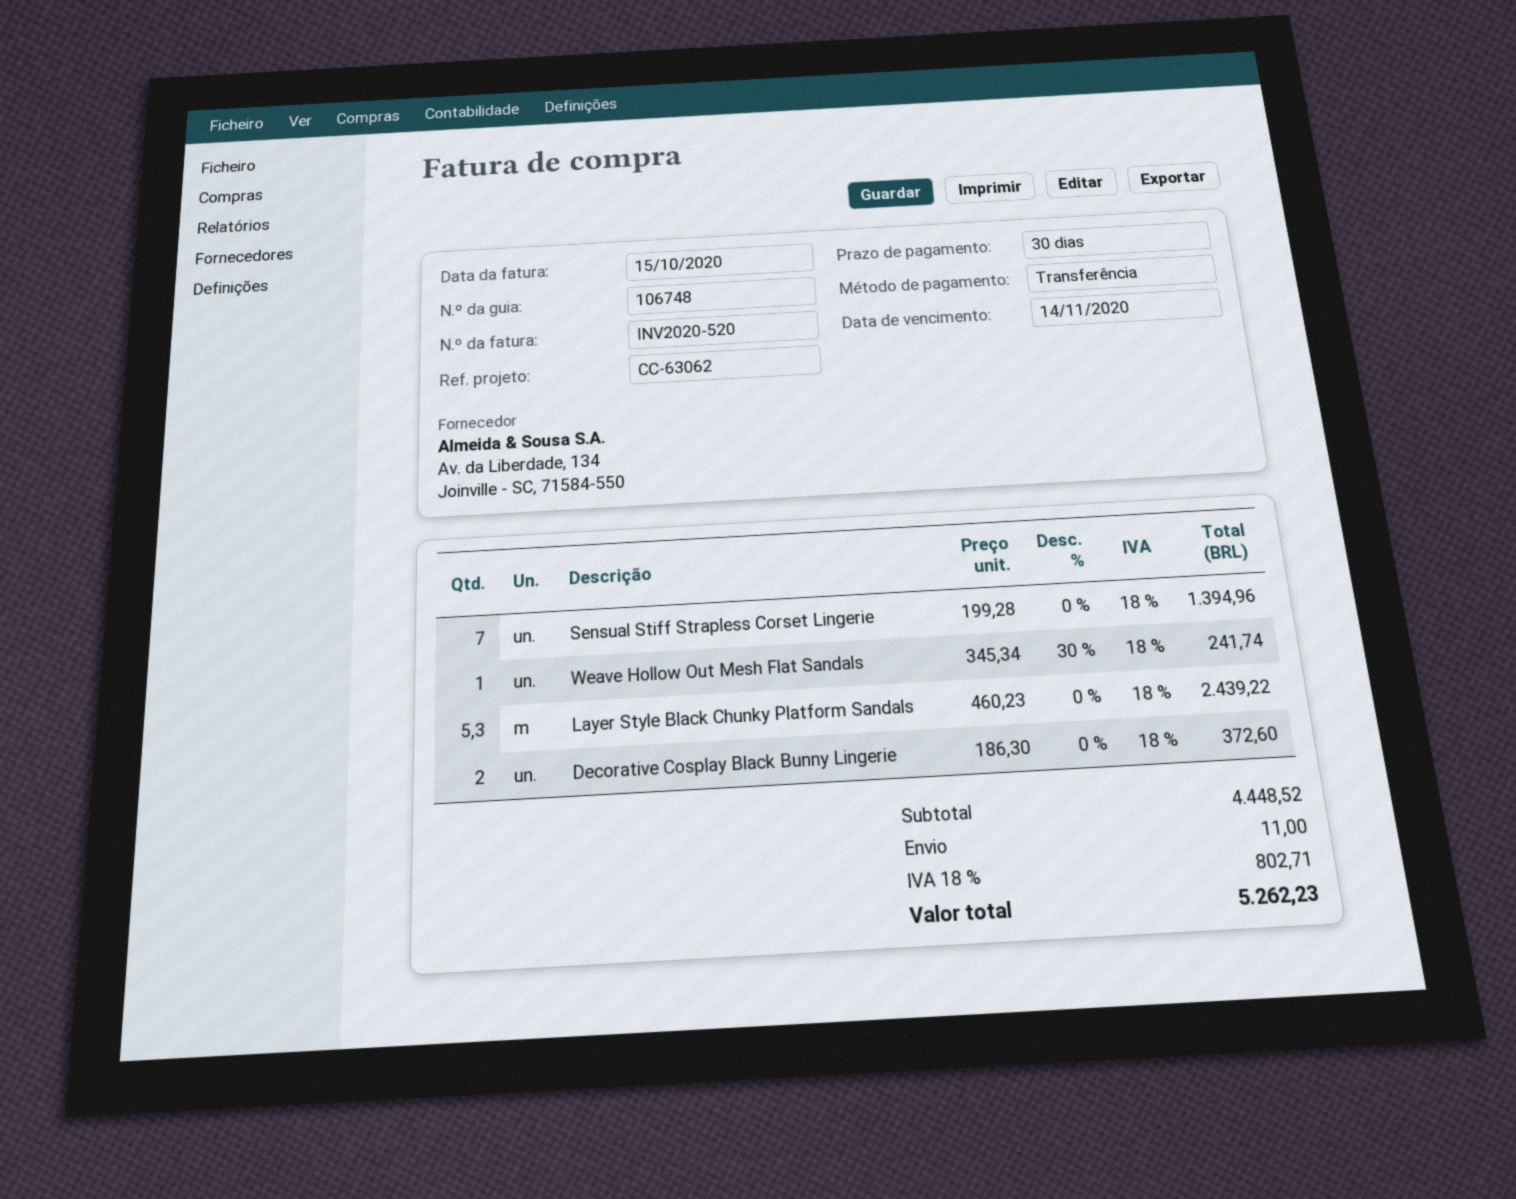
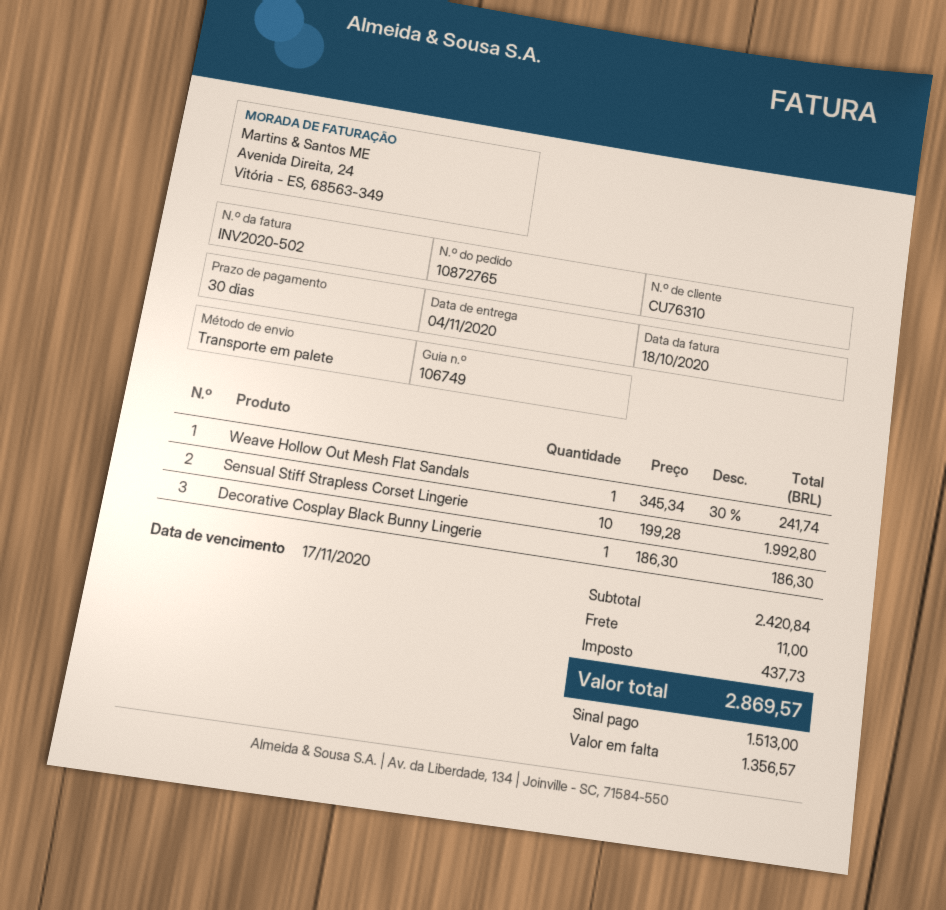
delivery note number: 106748 -> 106749
invoice number: INV2020-520 -> INV2020-502
invoice date: 2020-10-15 -> 2020-10-18
due date: 2020-11-14 -> 2020-11-17
Sensual Stiff Strapless Corset Lingerie: 7 x 199.28 = 1394.96 -> 10 x 199.28 = 1992.80
Layer Style Black Chunky Platform Sandals: 5.3 x 460.23 = 2439.22 -> none
Decorative Cosplay Black Bunny Lingerie: 2 x 186.30 = 372.60 -> 1 x 186.30 = 186.30
subtotal: 4448.52 -> 2420.84
tax: 802.71 -> 437.73
total: 5262.23 -> 2869.57

